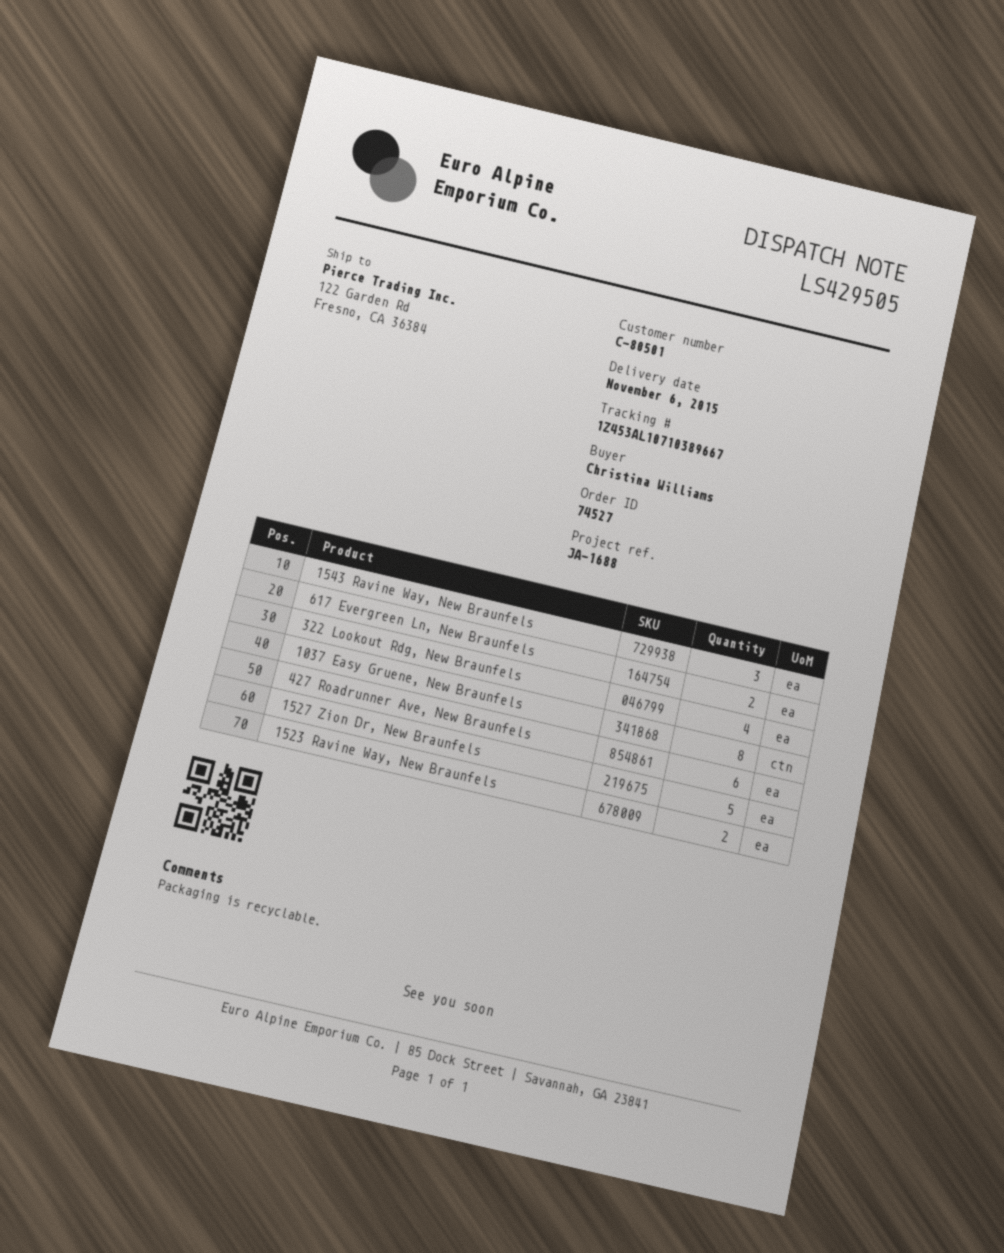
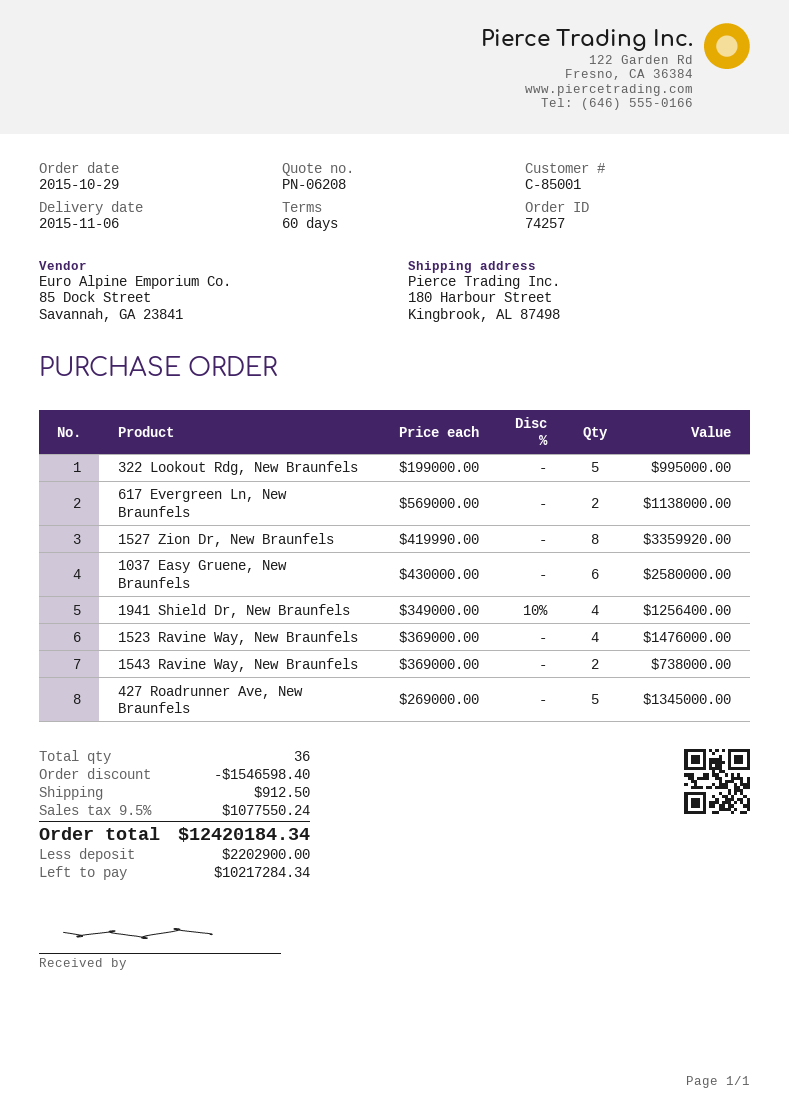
order number: 74527 -> 74257
customer number: C-80501 -> C-85001
ship to: 122 Garden Rd, Fresno, CA 36384 -> 180 Harbour Street, Kingbrook, AL 87498
1543 Ravine Way, New Braunfels: 3 -> 2
322 Lookout Rdg, New Braunfels: 4 -> 5
1037 Easy Gruene, New Braunfels: 8 -> 6
427 Roadrunner Ave, New Braunfels: 6 -> 5
1527 Zion Dr, New Braunfels: 5 -> 8
1523 Ravine Way, New Braunfels: 2 -> 4
1941 Shield Dr, New Braunfels: none -> 4

